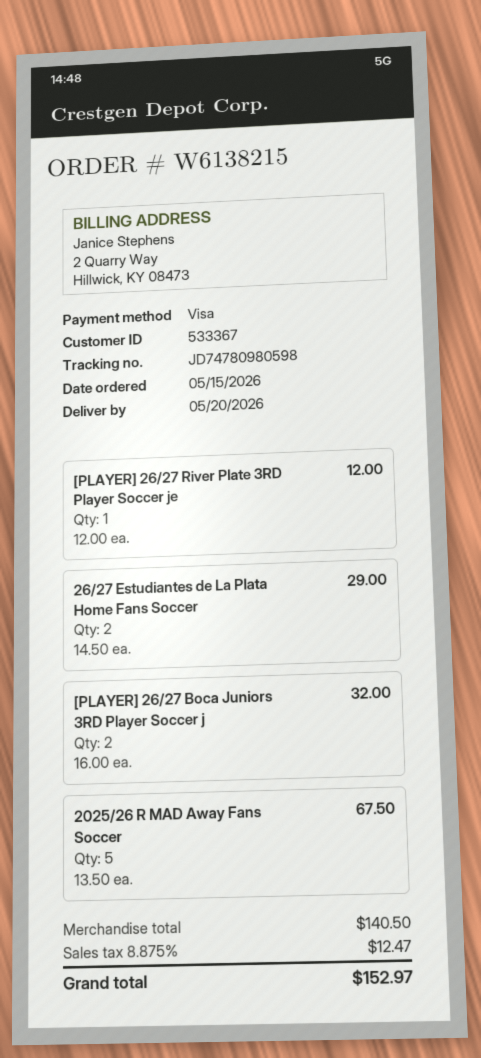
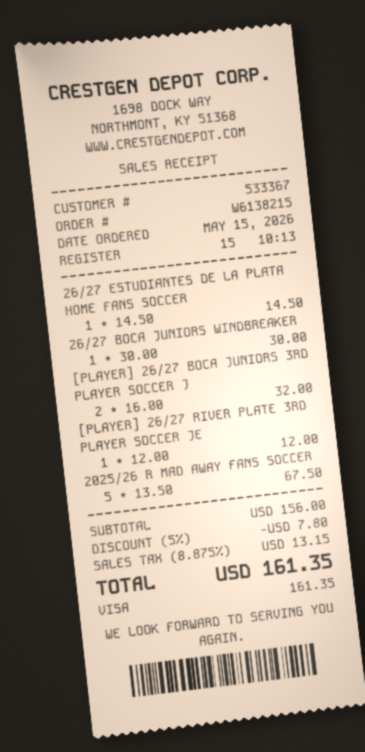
26/27 Estudiantes de La Plata Home Fans Soccer: 2 x 14.50 = 29.00 -> 1 x 14.50 = 14.50
26/27 BOCA JUNIORS WINDBREAKER: none -> 1 x 30.00 = 30.00
subtotal: 140.50 -> 156.00
discount: none -> 5% = 7.80
tax: 8.875% = 12.47 -> 8.875% = 13.15
total: 152.97 -> 161.35

